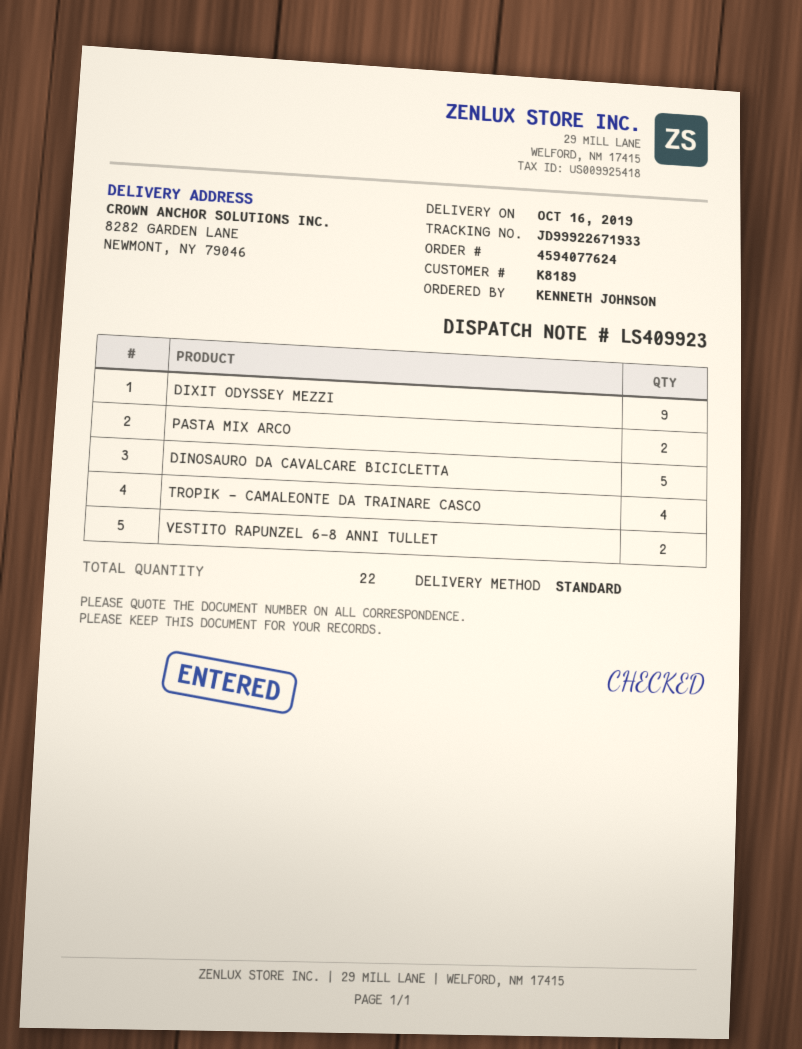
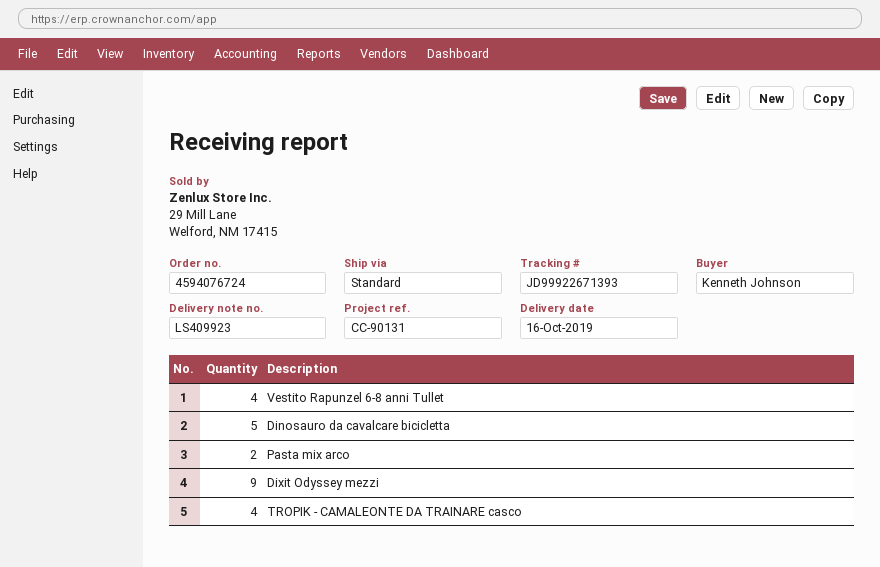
order number: 4594077624 -> 4594076724
tracking number: JD99922671933 -> JD99922671393
VESTITO RAPUNZEL 6-8 ANNI TULLET: 2 -> 4

